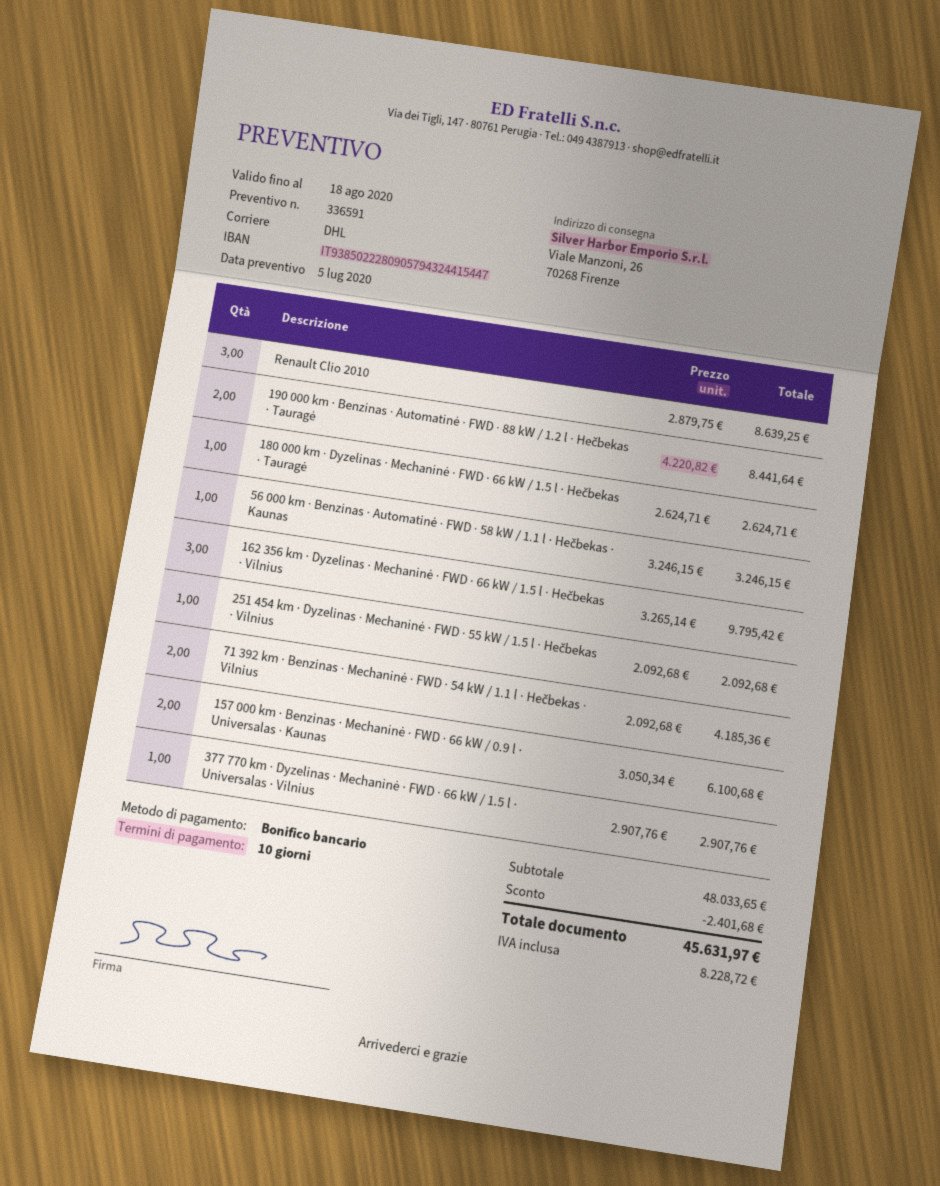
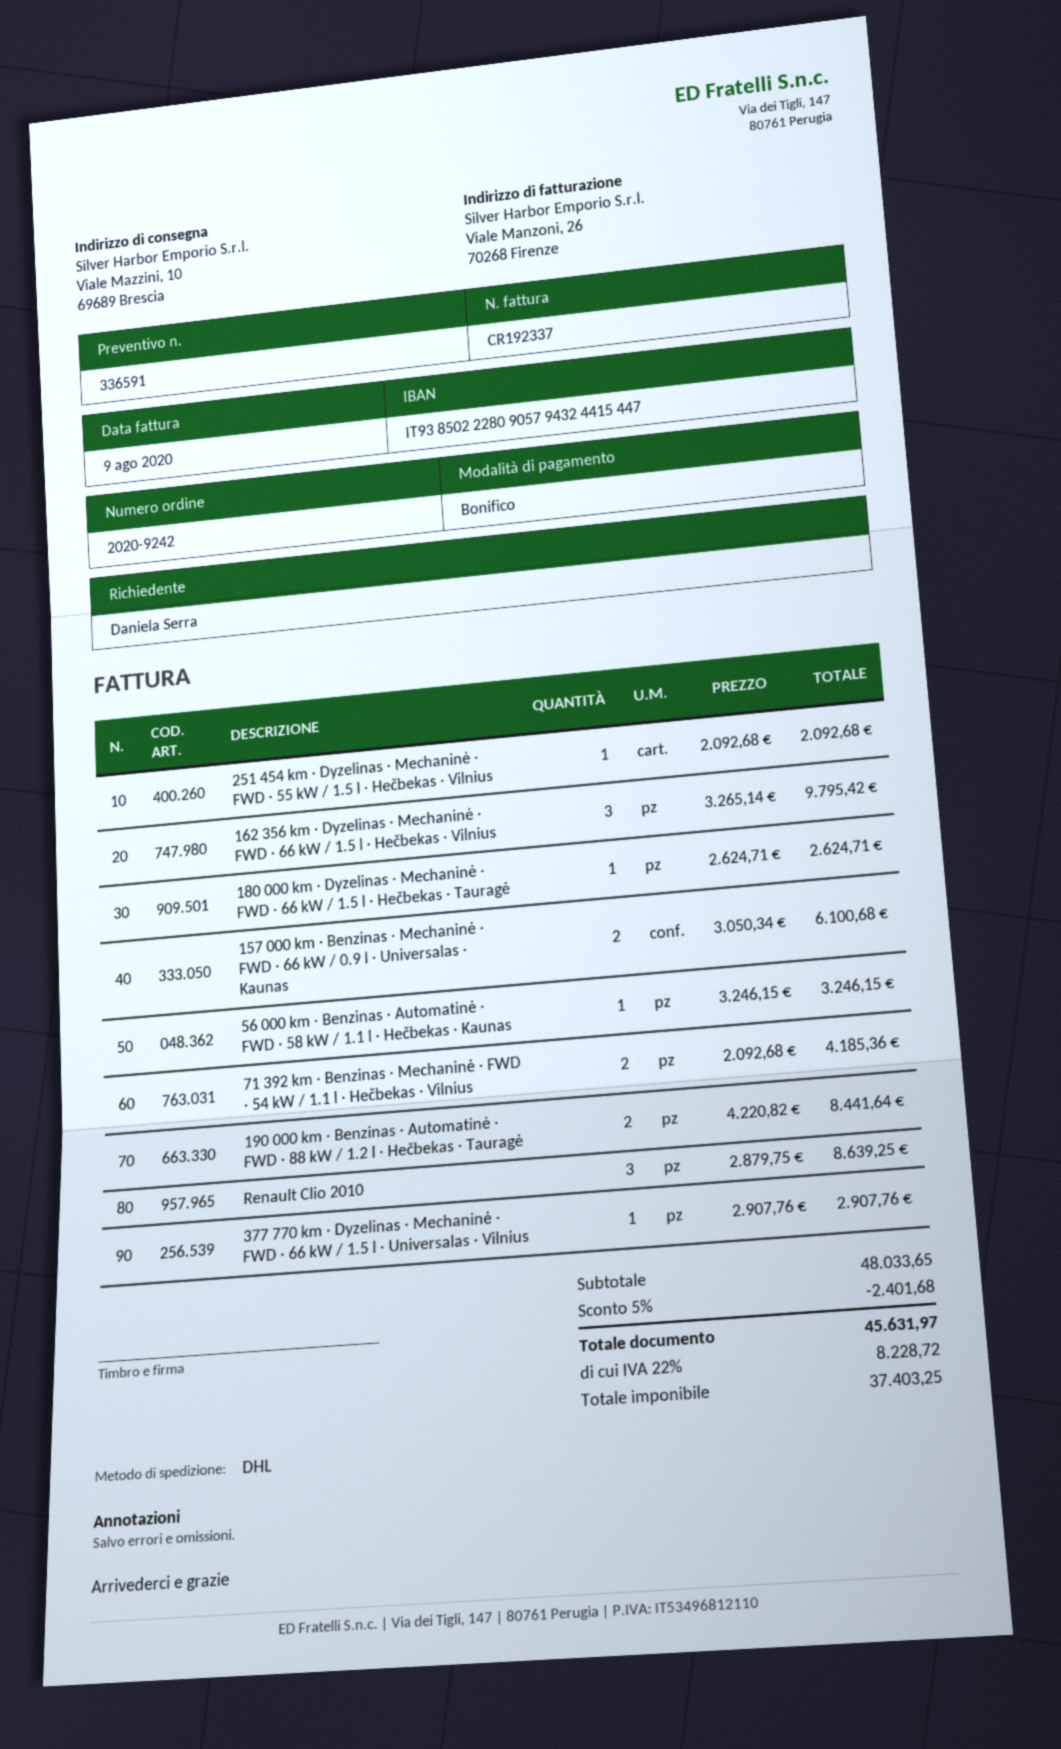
ship to: Viale Manzoni, 26, 70268 Firenze -> Viale Mazzini, 10, 69689 Brescia

